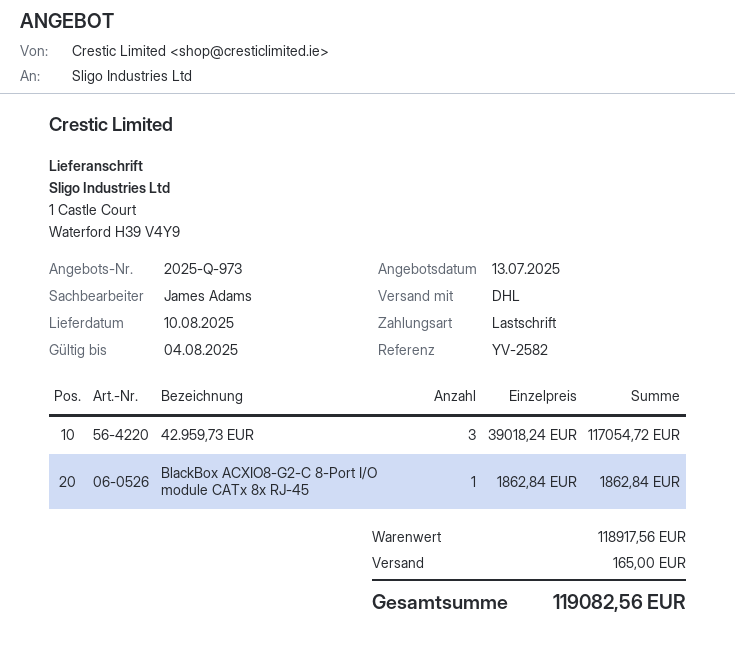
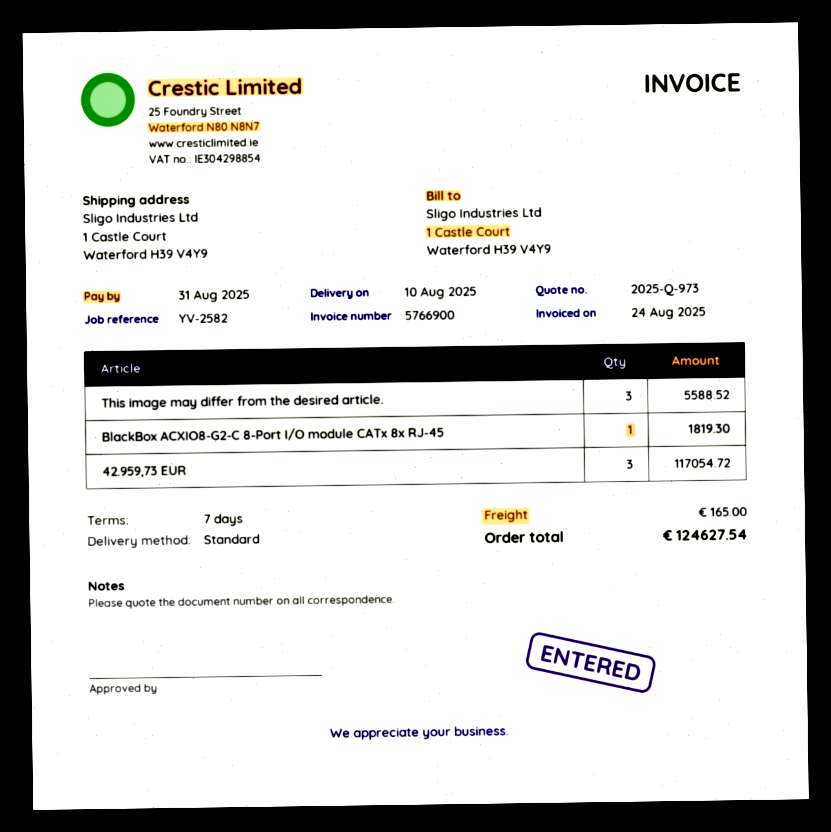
shipping method: DHL -> standard
BlackBox ACXIO8-G2-C 8-Port I/O module CATx 8x RJ-45: 1 for 1862.84 -> 1 for 1819.30
This image may differ from the desired article.: none -> 3 for 5588.52
total: 119082.56 -> 124627.54

